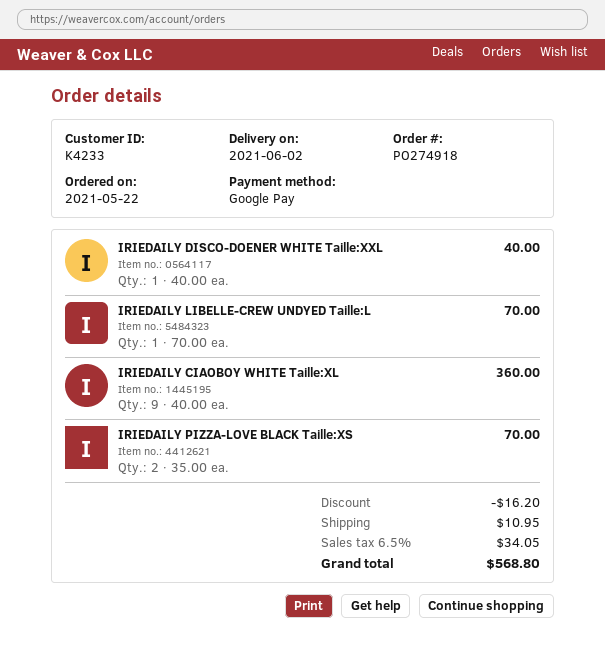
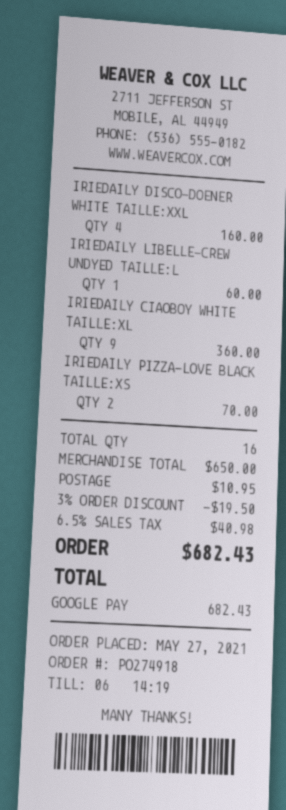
order date: 2021-05-22 -> 2021-05-27
IRIEDAILY DISCO-DOENER WHITE Taille:XXL: 1 for 40.00 -> 4 for 160.00
IRIEDAILY LIBELLE-CREW UNDYED Taille:L: 1 for 70.00 -> 1 for 60.00
discount: 16.20 -> 19.50
tax: 6.5% = 34.05 -> 6.5% = 40.98
total: 568.80 -> 682.43

